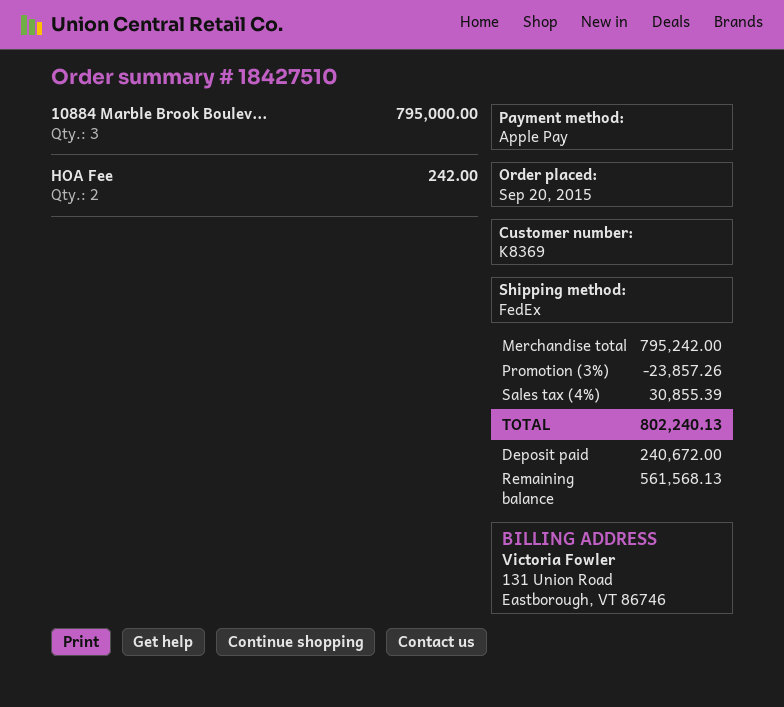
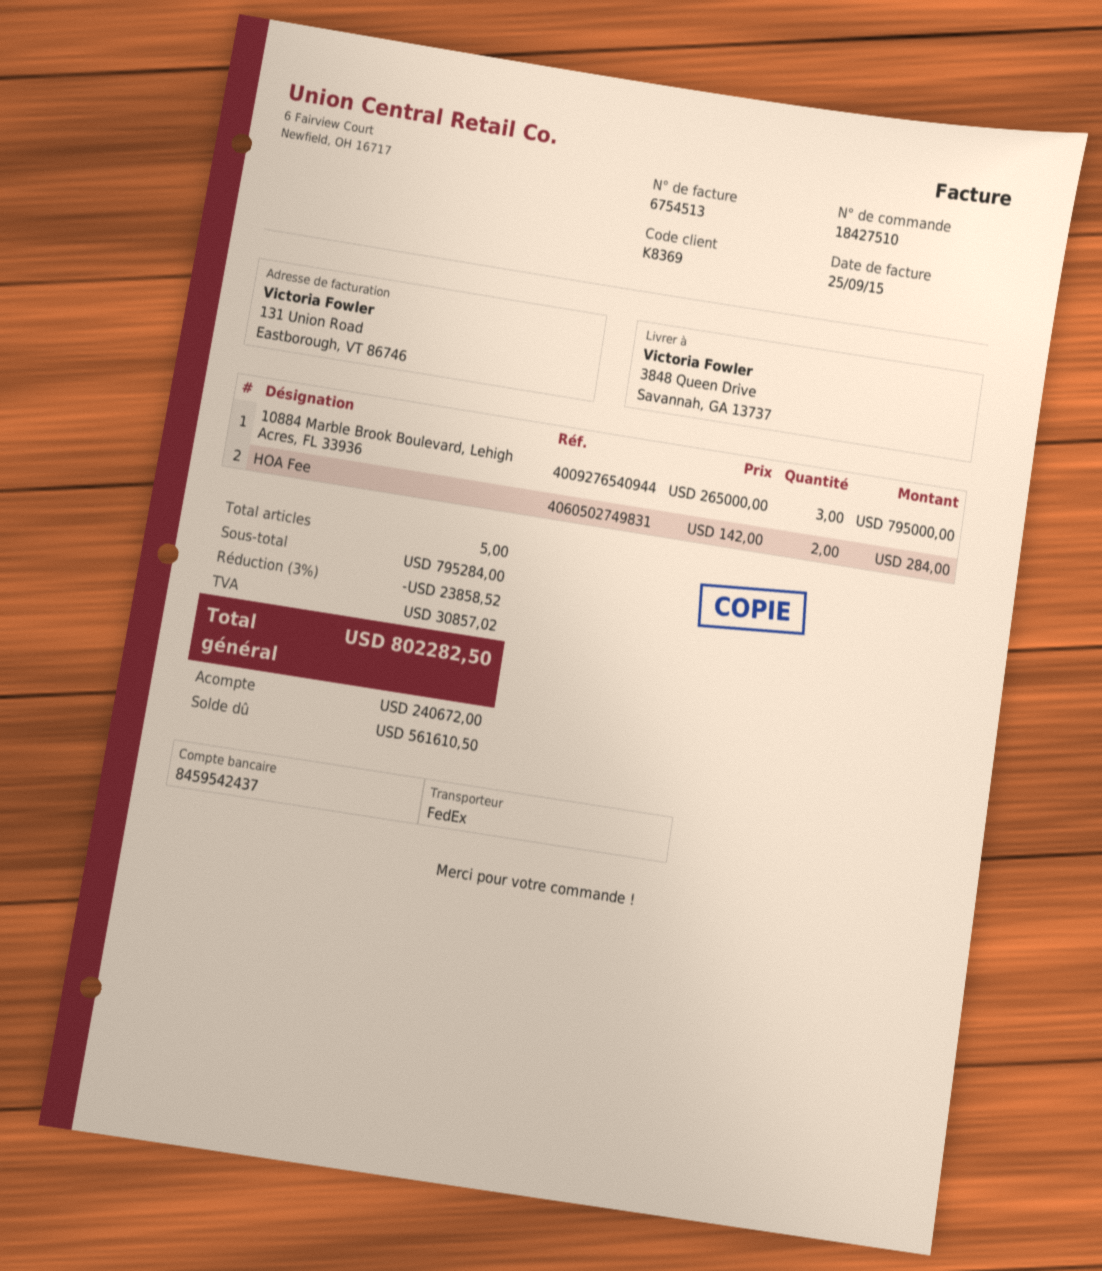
HOA Fee: 2 for 242.00 -> 2 for 284.00
subtotal: 795242.00 -> 795284.00
discount: 3% = 23857.26 -> 3% = 23858.52
tax: 30855.39 -> 30857.02
total: 802240.13 -> 802282.50
balance: 561568.13 -> 561610.50

